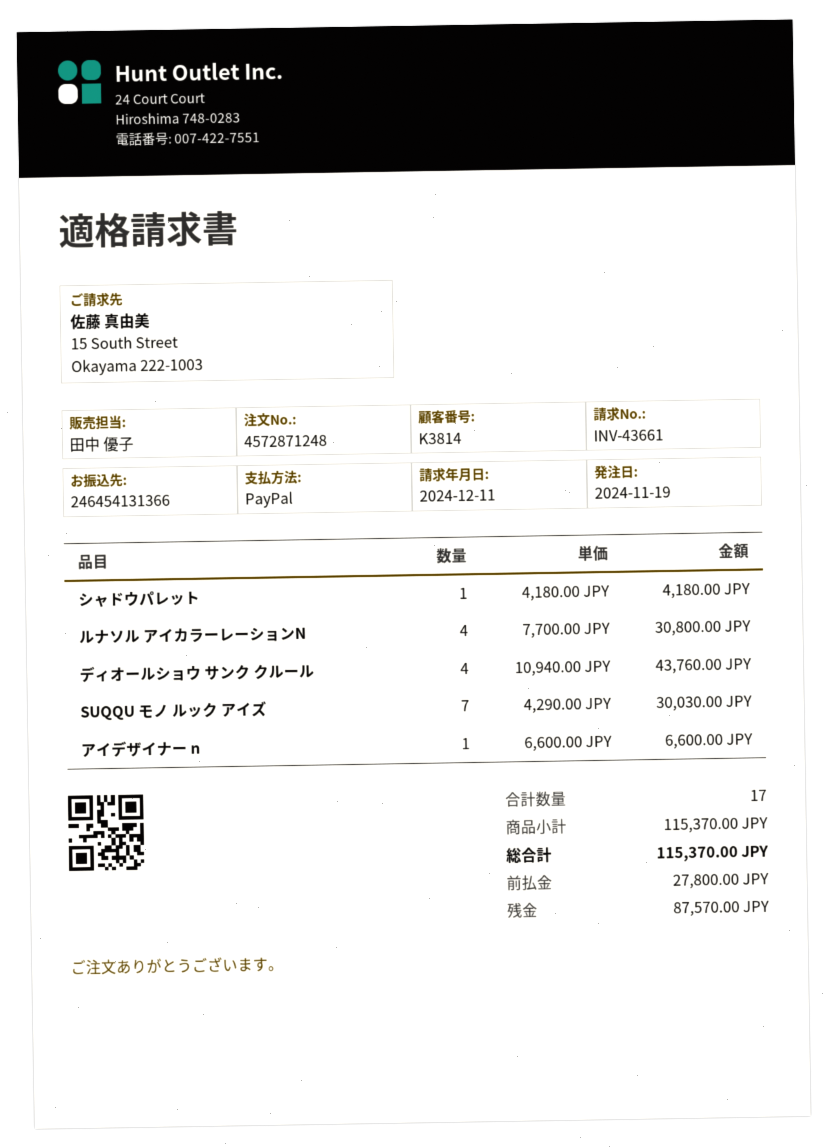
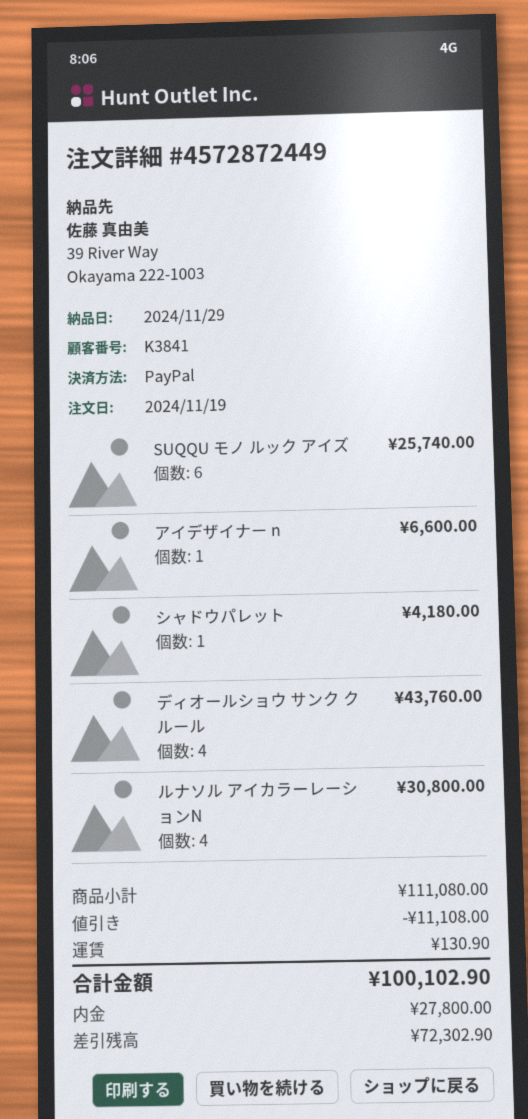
order number: 4572871248 -> 4572872449
customer number: K3814 -> K3841
SUQQU モノ ルック アイズ: 7 for 30030.00 -> 6 for 25740.00
subtotal: 115370.00 -> 111080.00
discount: none -> 11108.00
shipping: none -> 130.90
total: 115370.00 -> 100102.90
balance: 87570.00 -> 72302.90

